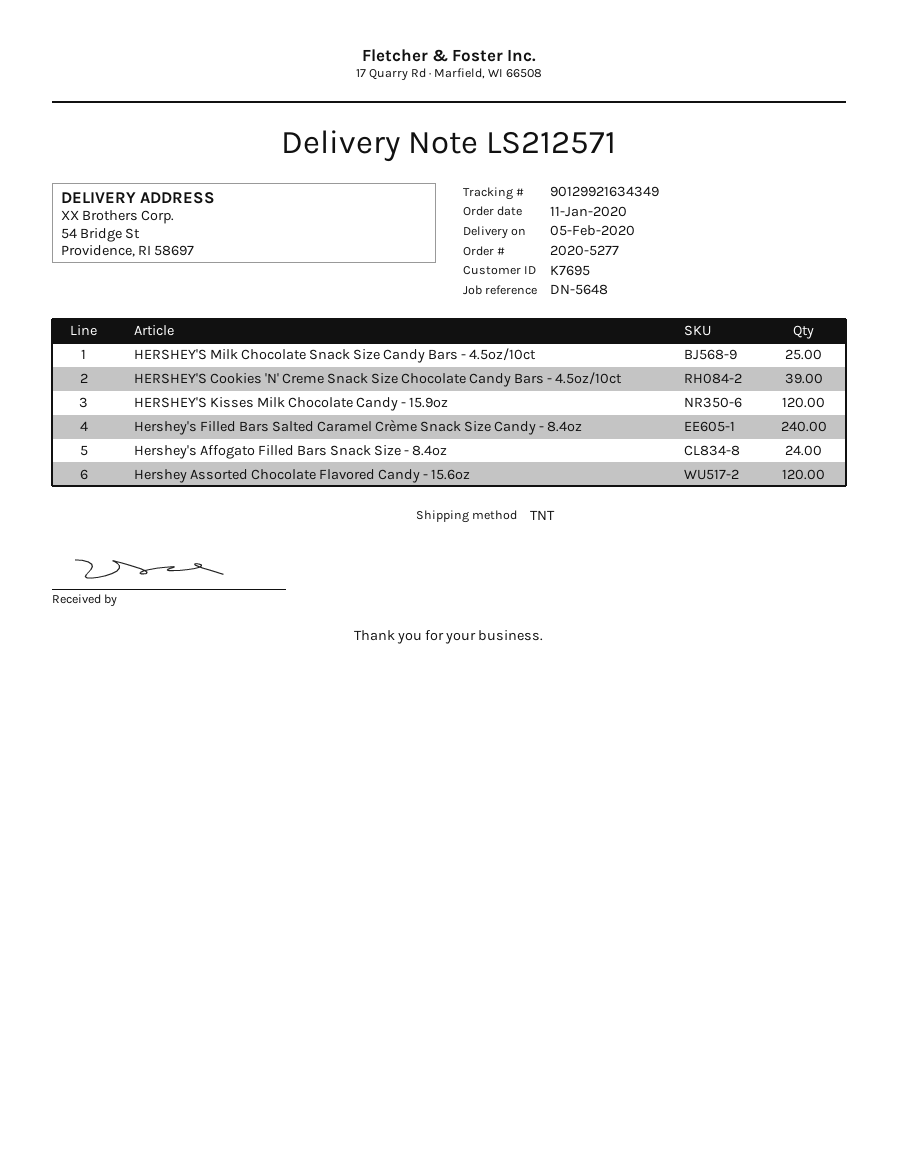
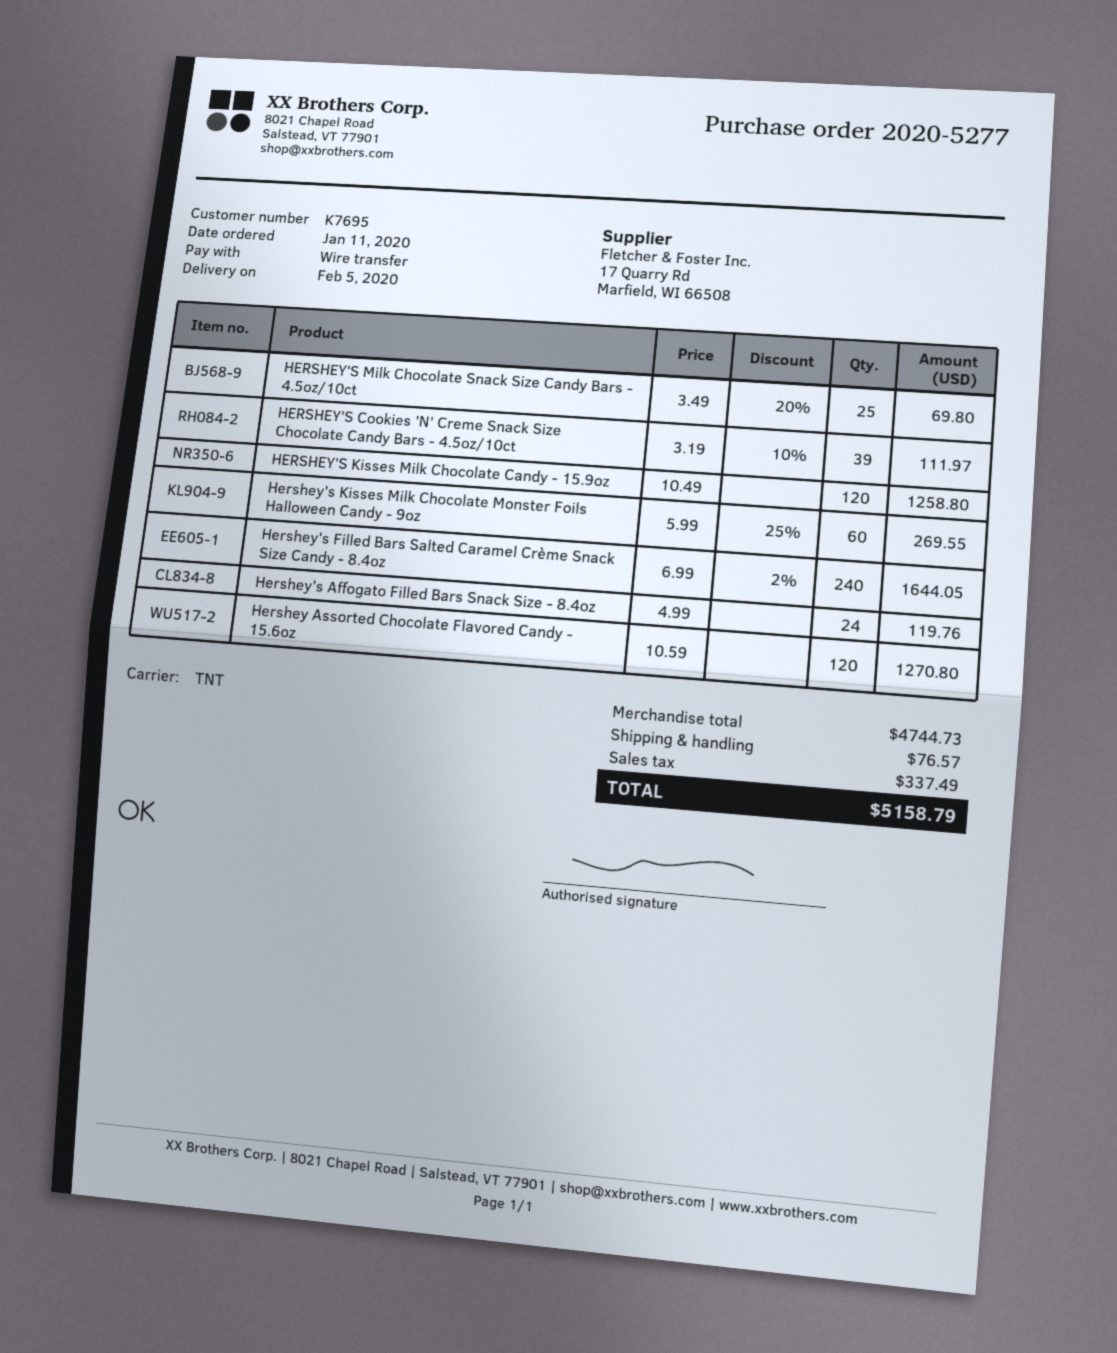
Hershey's Kisses Milk Chocolate Monster Foils Halloween Candy - 9oz: none -> 60

